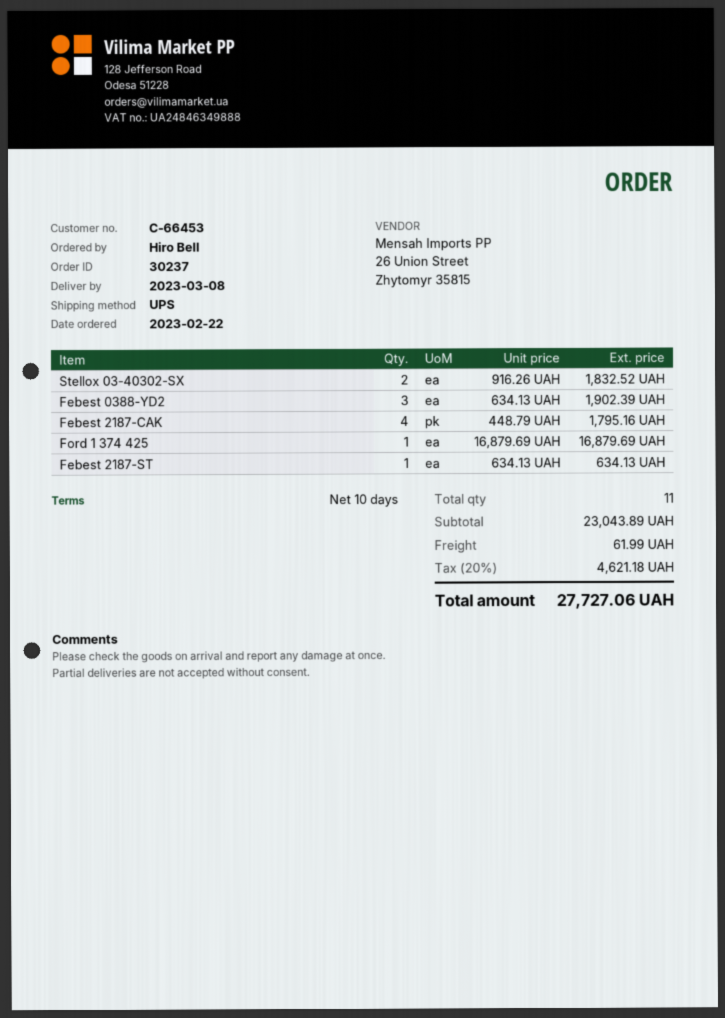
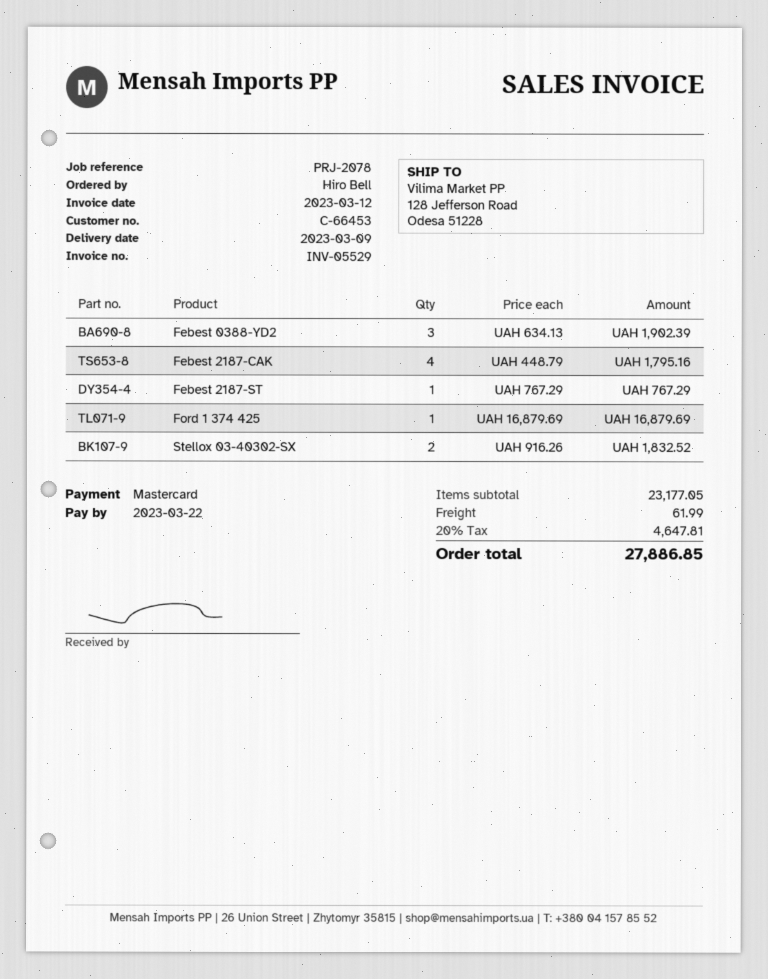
delivery date: 2023-03-08 -> 2023-03-09
Febest 2187-ST: 1 x 634.13 = 634.13 -> 1 x 767.29 = 767.29
subtotal: 23043.89 -> 23177.05
tax: 20% = 4621.18 -> 20% = 4647.81
total: 27727.06 -> 27886.85

